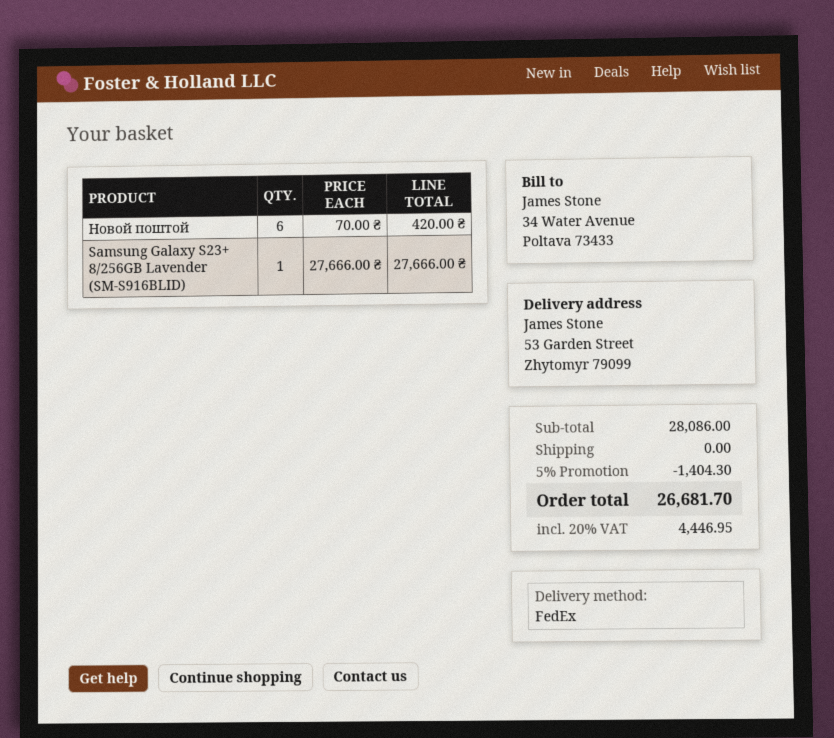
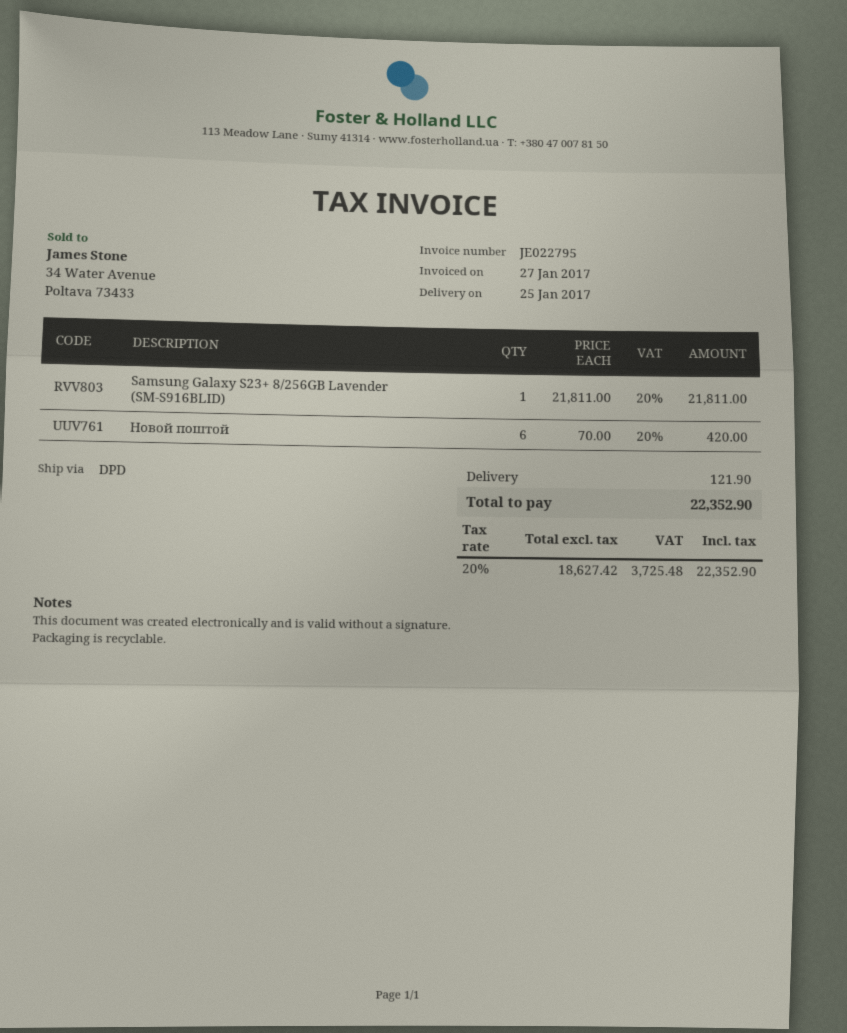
shipping method: FedEx -> DPD
Samsung Galaxy S23+ 8/256GB Lavender (SM-S916BLID): 1 x 27666.00 = 27666.00 -> 1 x 21811.00 = 21811.00
discount: 5% = 1404.30 -> none
shipping: 0.00 -> 121.90
tax: 20% = 4446.95 -> 20% = 3725.48
total: 26681.70 -> 22352.90

